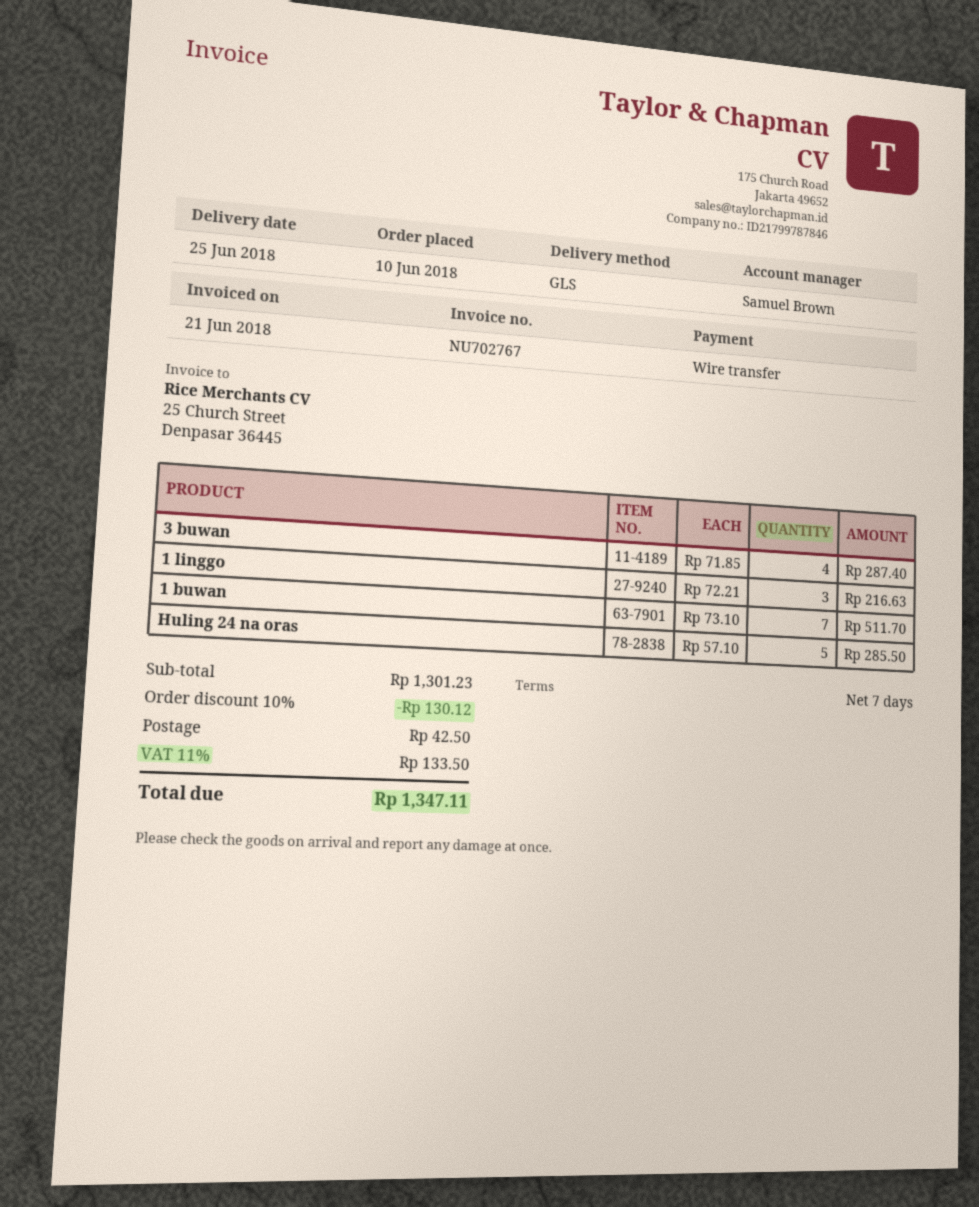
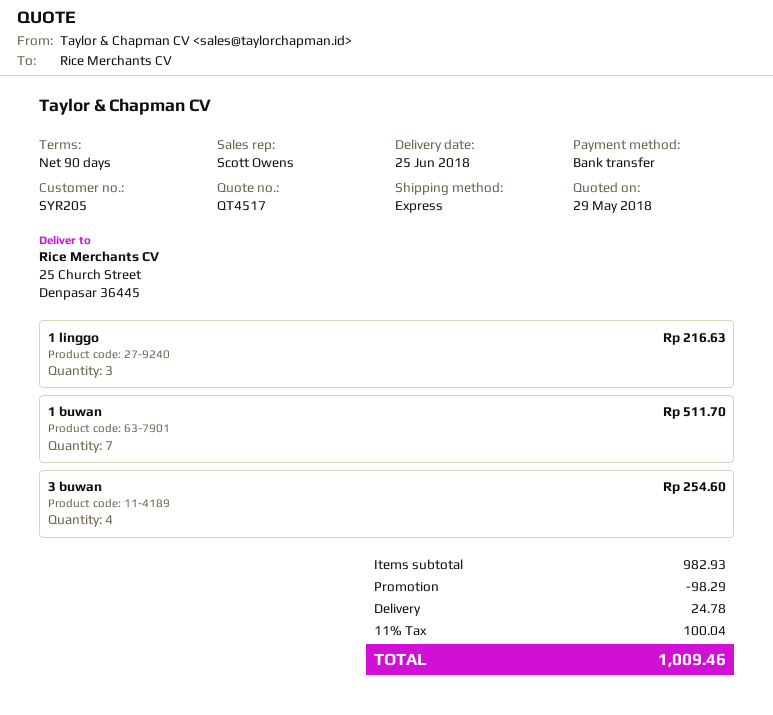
payment terms: 7 days -> 90 days
sales rep: Samuel Brown -> Scott Owens
shipping method: GLS -> express
3 buwan: 4 for 287.40 -> 4 for 254.60
Huling 24 na oras: 5 for 285.50 -> none
subtotal: 1301.23 -> 982.93
discount: 130.12 -> 98.29
shipping: 42.50 -> 24.78
tax: 11% = 133.50 -> 11% = 100.04
total: 1347.11 -> 1009.46

